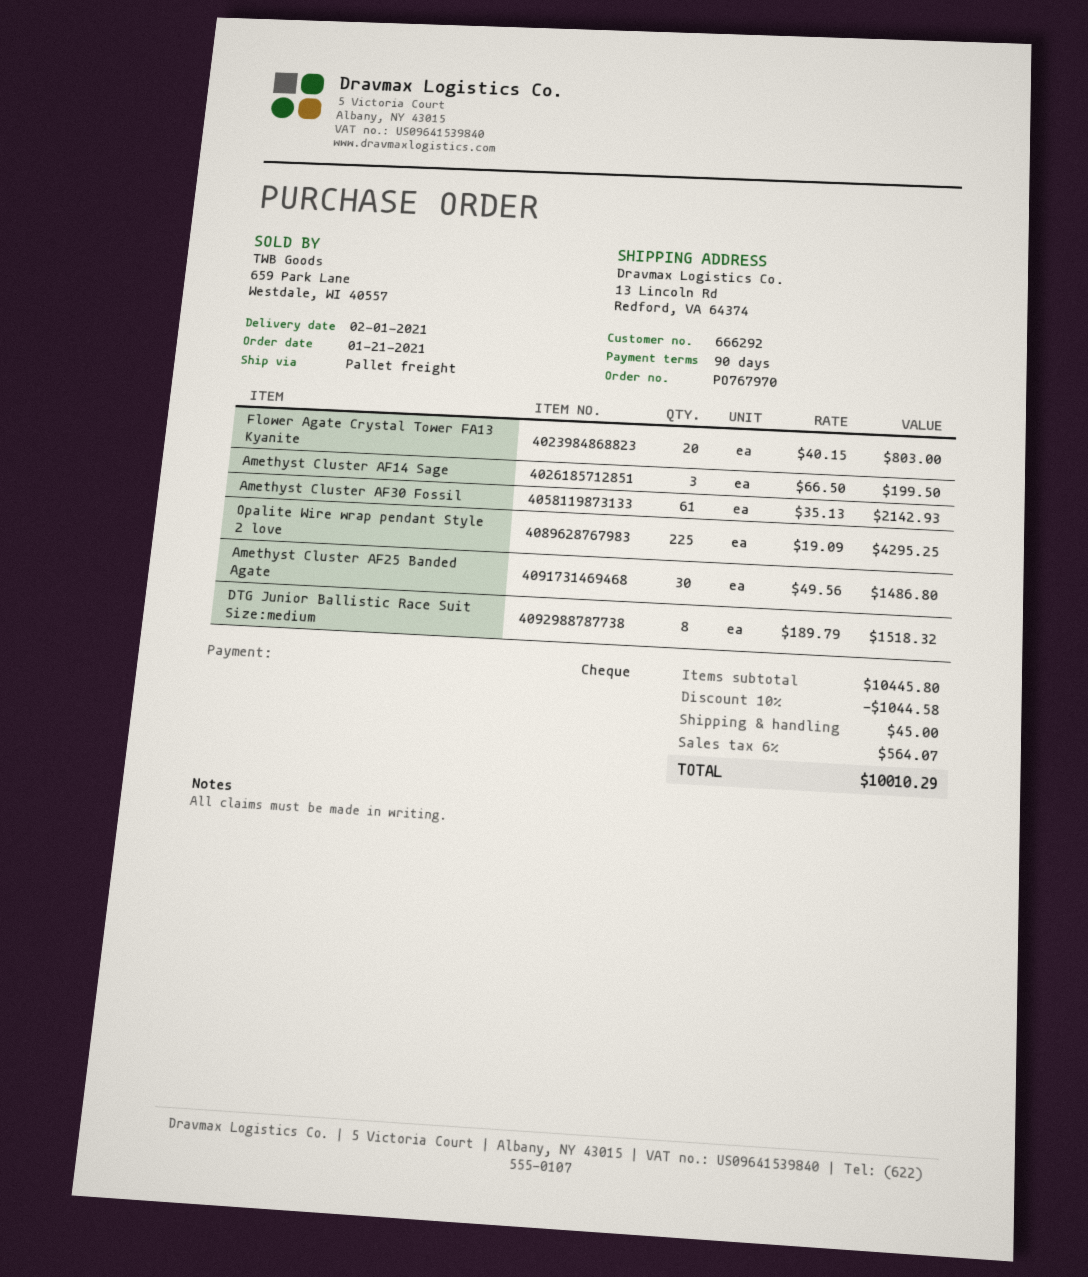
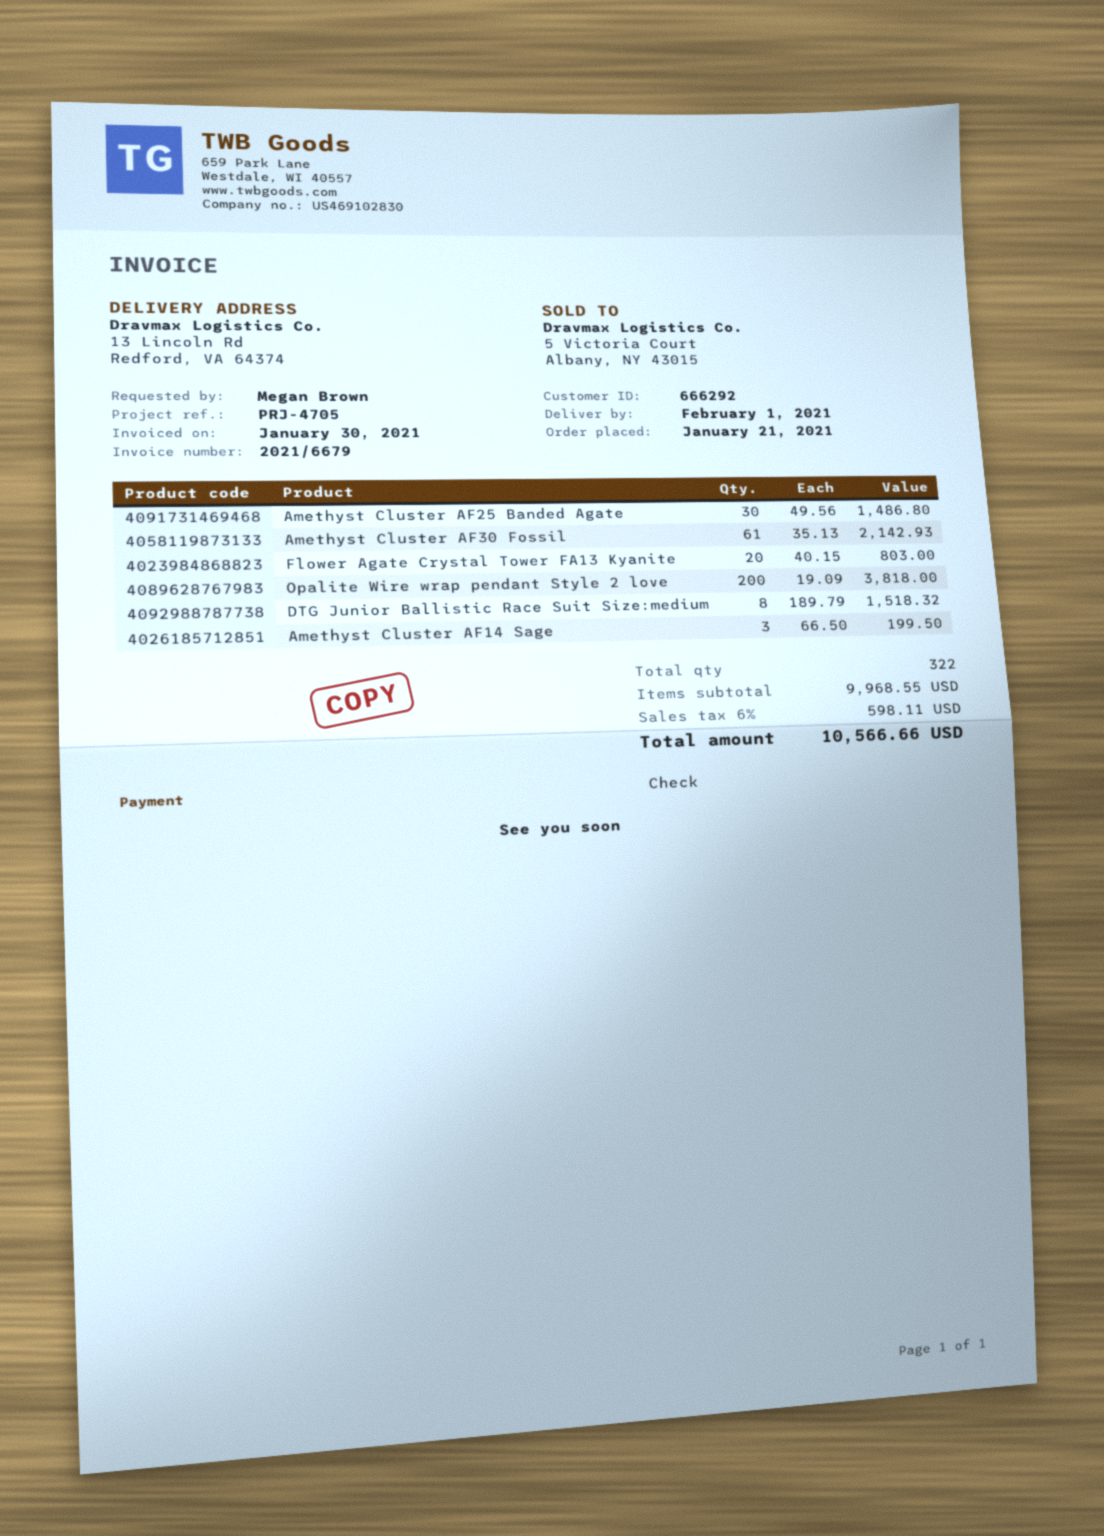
Opalite Wire wrap pendant Style 2 love: 225 x 19.09 = 4295.25 -> 200 x 19.09 = 3818.00
subtotal: 10445.80 -> 9968.55
discount: 10% = 1044.58 -> none
shipping: 45.00 -> none
tax: 6% = 564.07 -> 6% = 598.11
total: 10010.29 -> 10566.66

